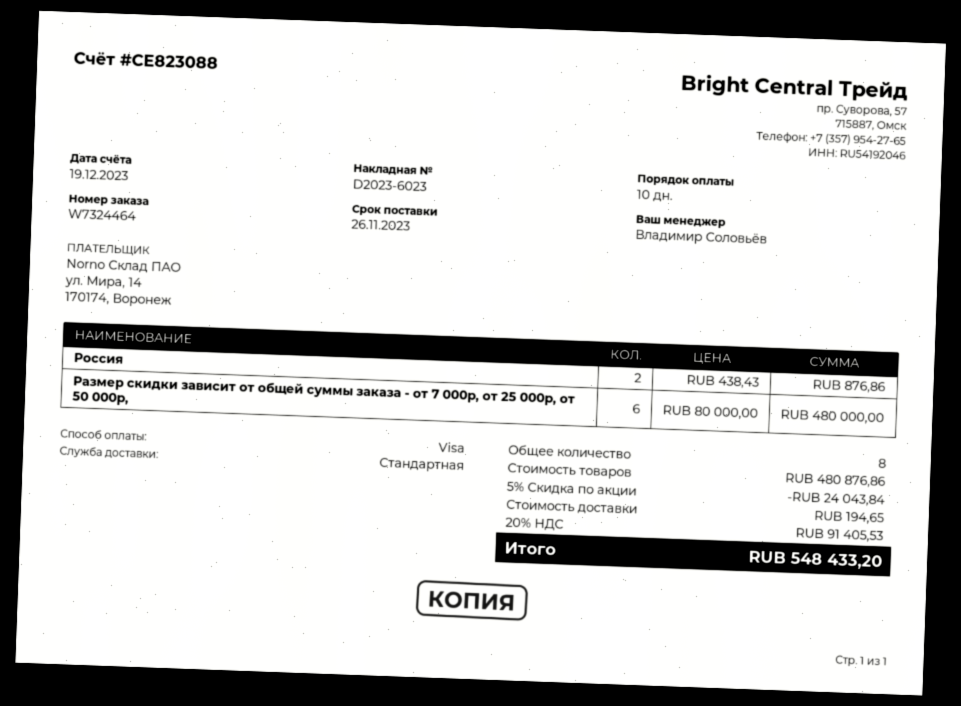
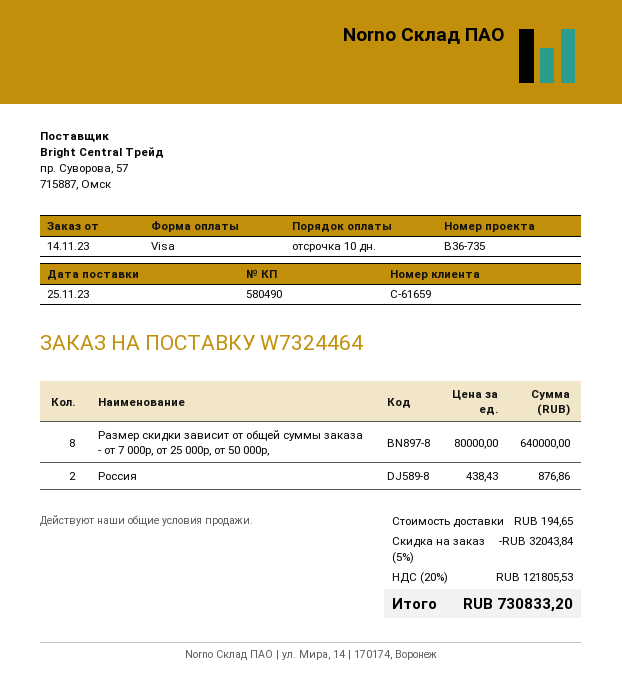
delivery date: 2023-11-26 -> 2023-11-25
Размер скидки зависит от общей суммы заказа - от 7 000р, от 25 000р, от 50 000р,: 6 x 80000.00 = 480000.00 -> 8 x 80000.00 = 640000.00
discount: 5% = 24043.84 -> 5% = 32043.84
tax: 20% = 91405.53 -> 20% = 121805.53
total: 548433.20 -> 730833.20

